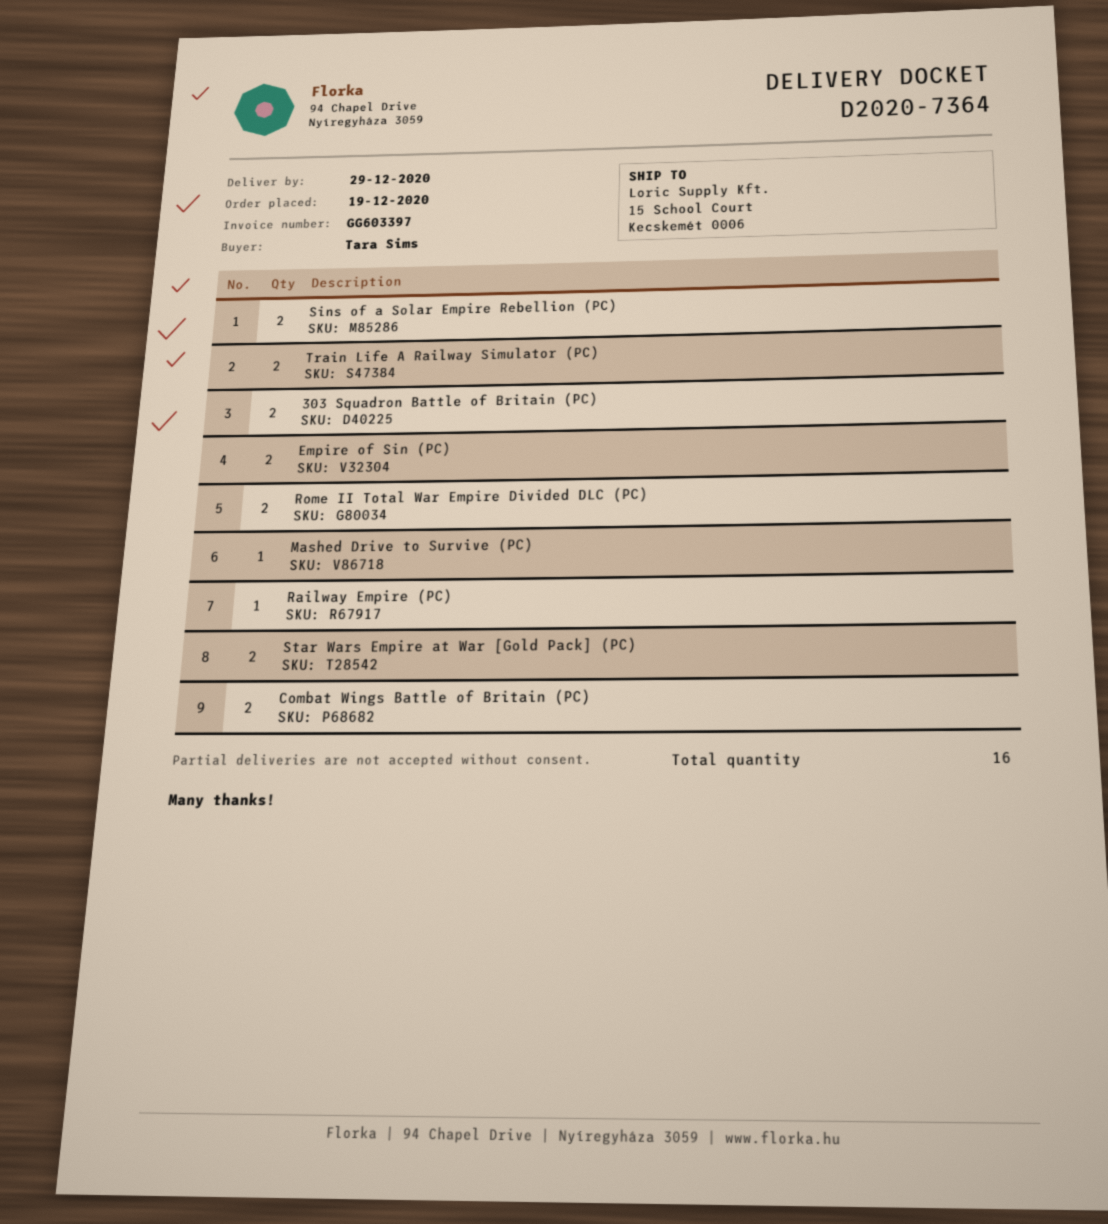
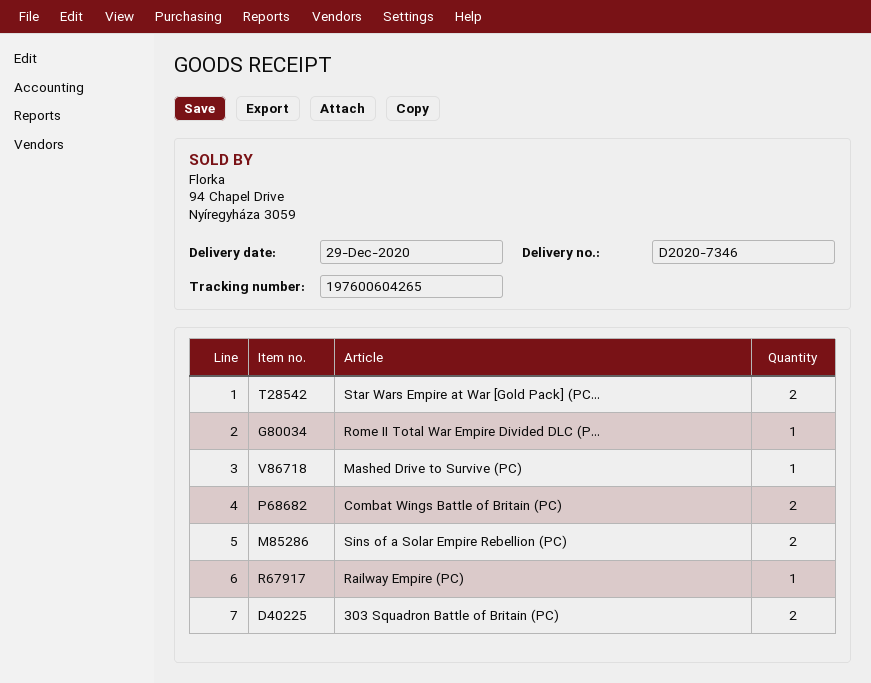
delivery note number: D2020-7364 -> D2020-7346
Train Life A Railway Simulator (PC): 2 -> none
Empire of Sin (PC): 2 -> none
Rome II Total War Empire Divided DLC (PC): 2 -> 1

